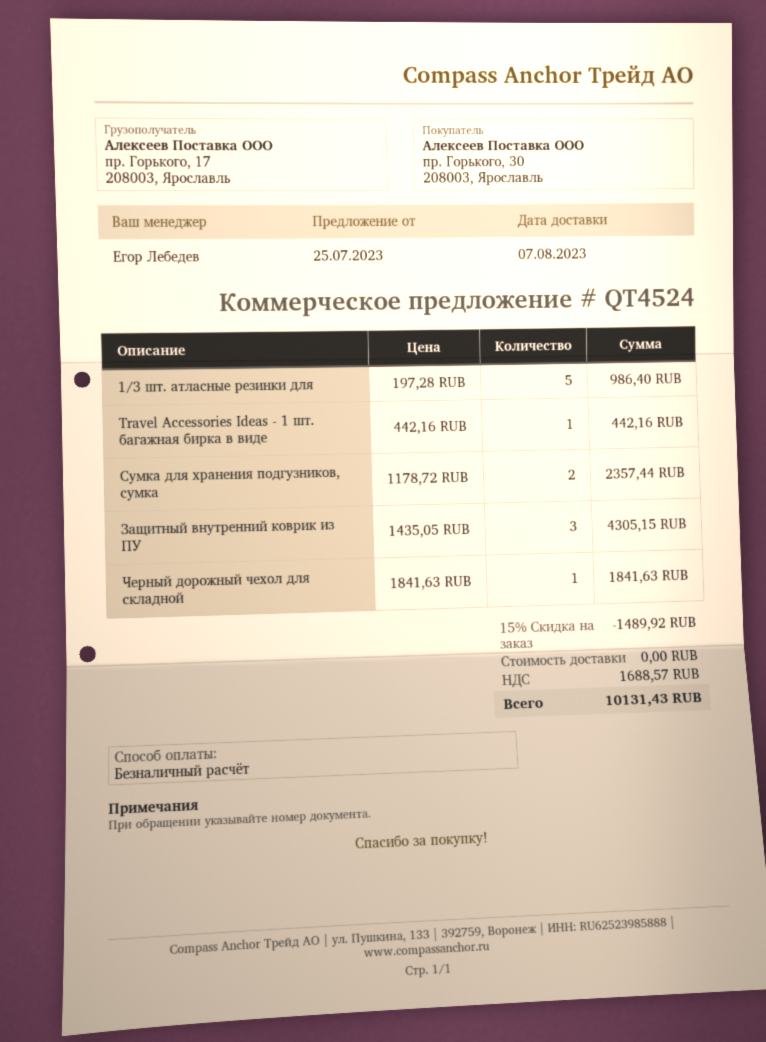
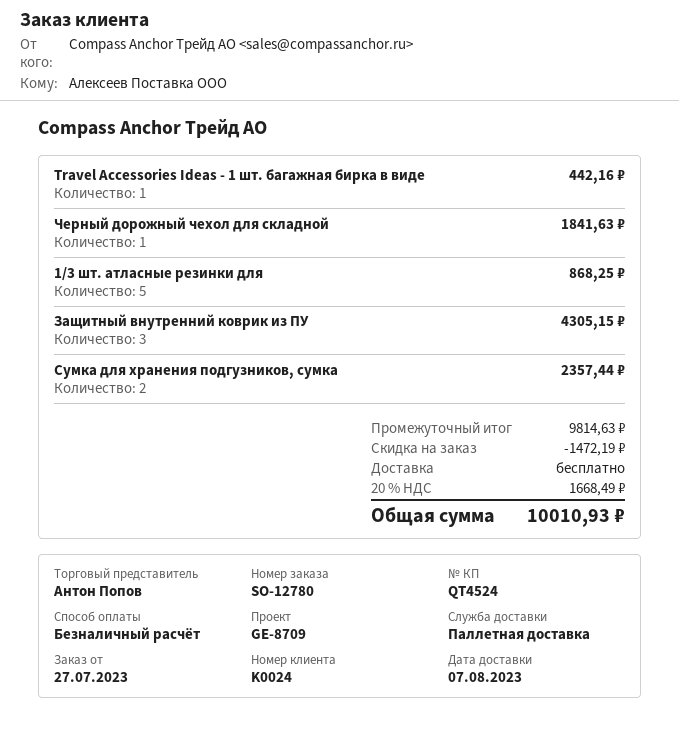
sales rep: Егор Лебедев -> Антон Попов
1/3 шт. атласные резинки для: 5 for 986.40 -> 5 for 868.25
discount: 1489.92 -> 1472.19
tax: 1688.57 -> 1668.49
total: 10131.43 -> 10010.93

